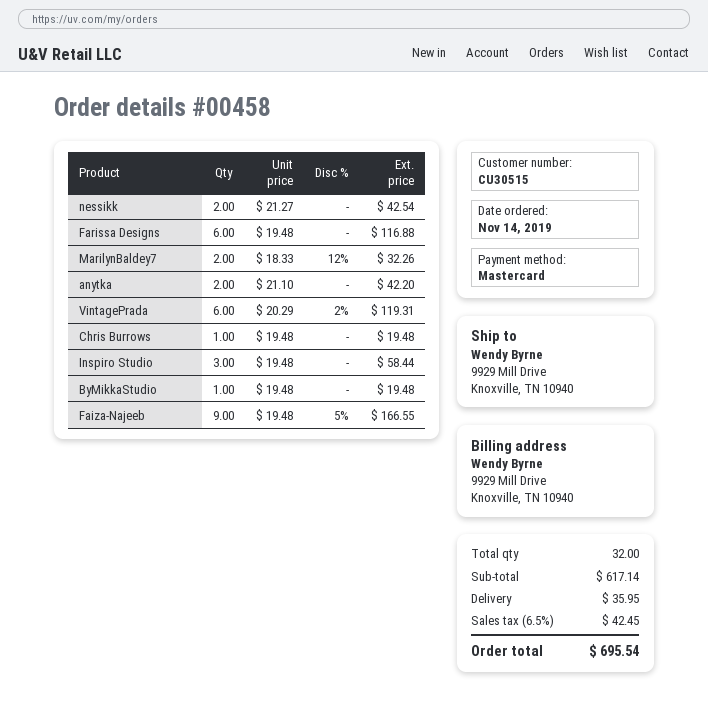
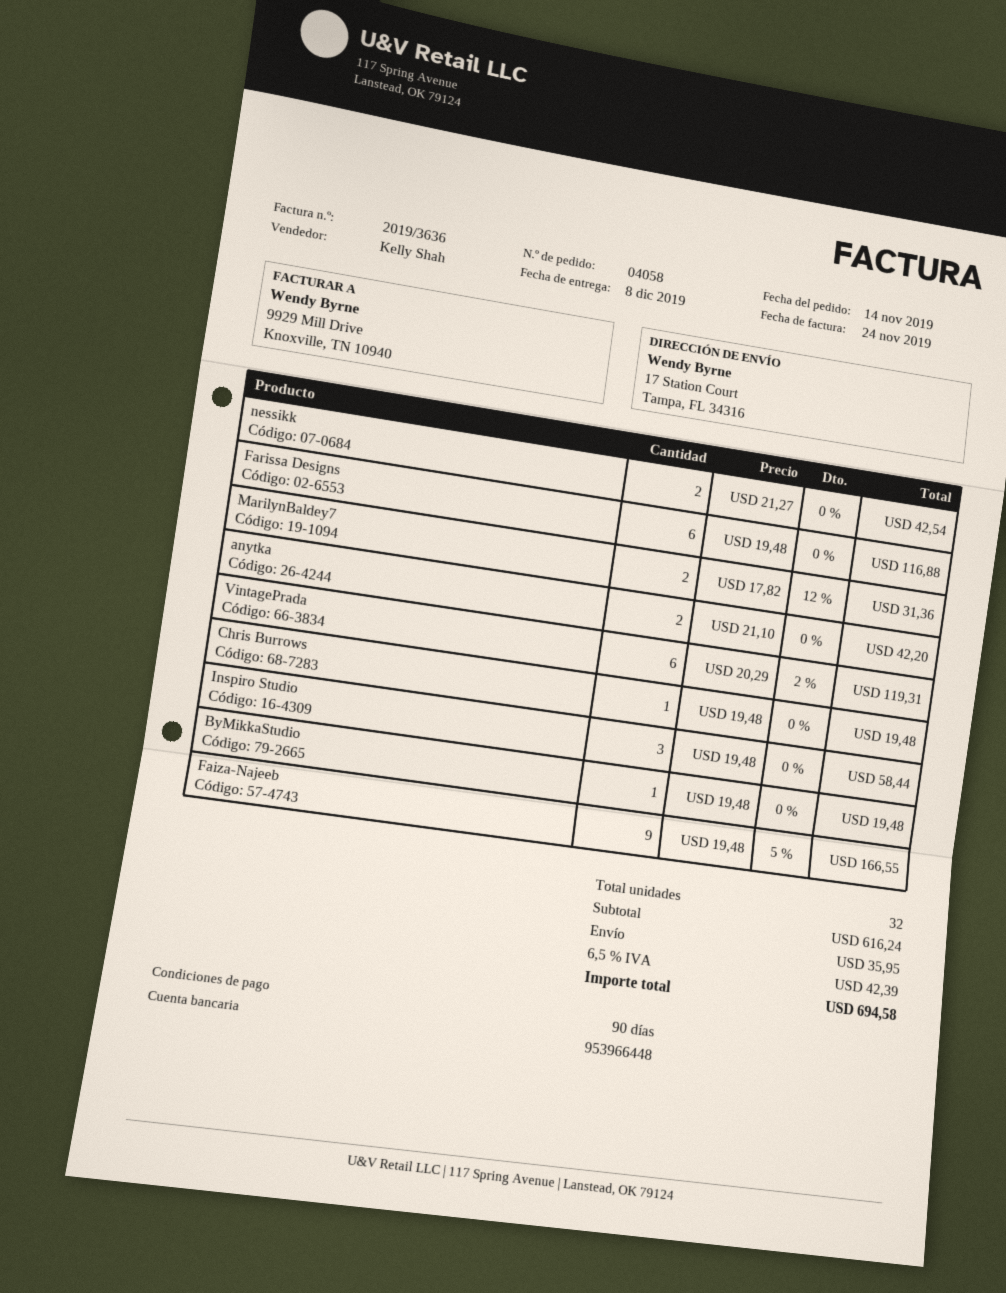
order number: 00458 -> 04058
ship to: 9929 Mill Drive, Knoxville, TN 10940 -> 17 Station Court, Tampa, FL 34316
MarilynBaldey7: 2 x 18.33 - 12% = 32.26 -> 2 x 17.82 - 12% = 31.36
subtotal: 617.14 -> 616.24
tax: 6.5% = 42.45 -> 6.5% = 42.39
total: 695.54 -> 694.58

